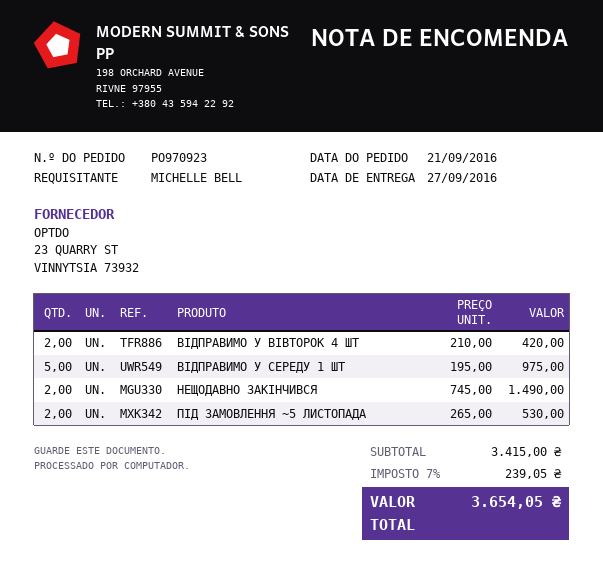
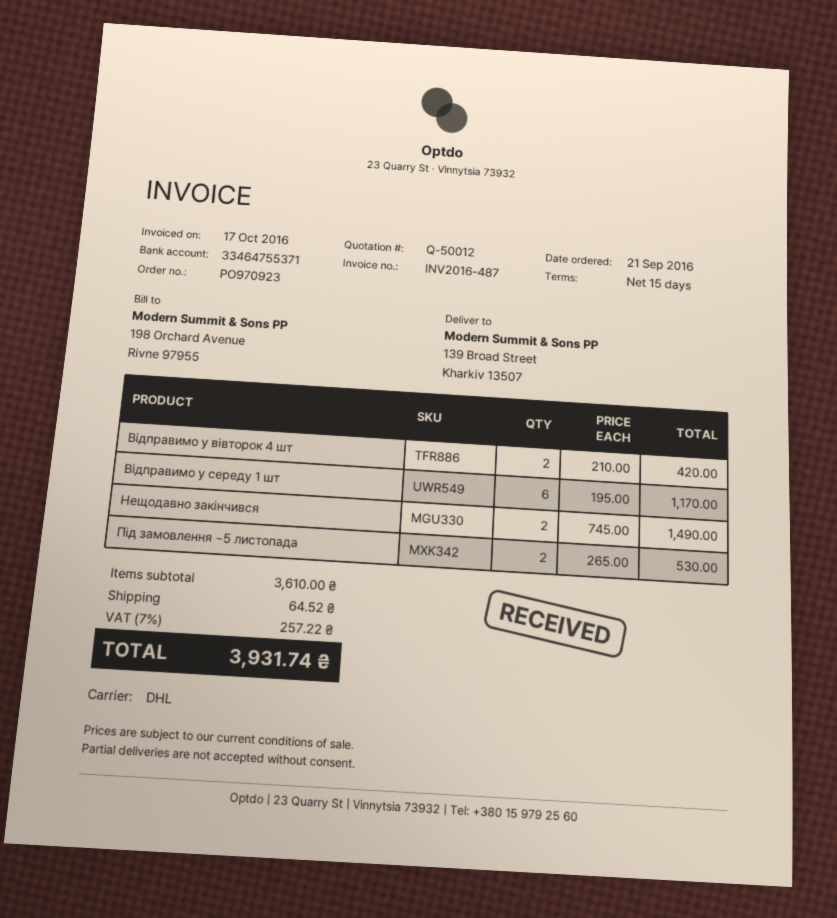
ВІДПРАВИМО У СЕРЕДУ 1 ШТ: 5 x 195.00 = 975.00 -> 6 x 195.00 = 1170.00
subtotal: 3415.00 -> 3610.00
shipping: none -> 64.52
tax: 7% = 239.05 -> 7% = 257.22
total: 3654.05 -> 3931.74

